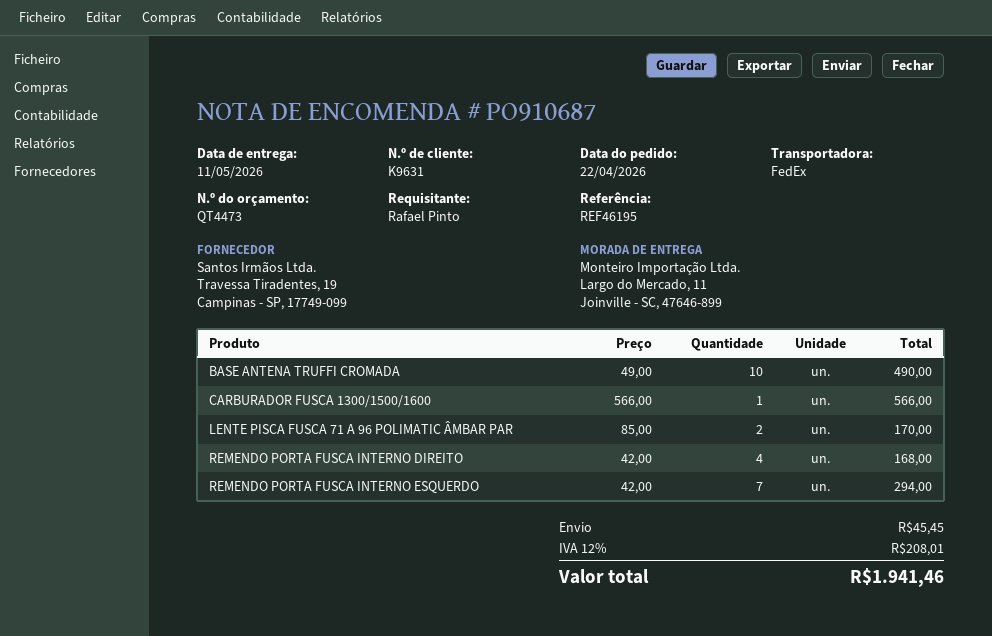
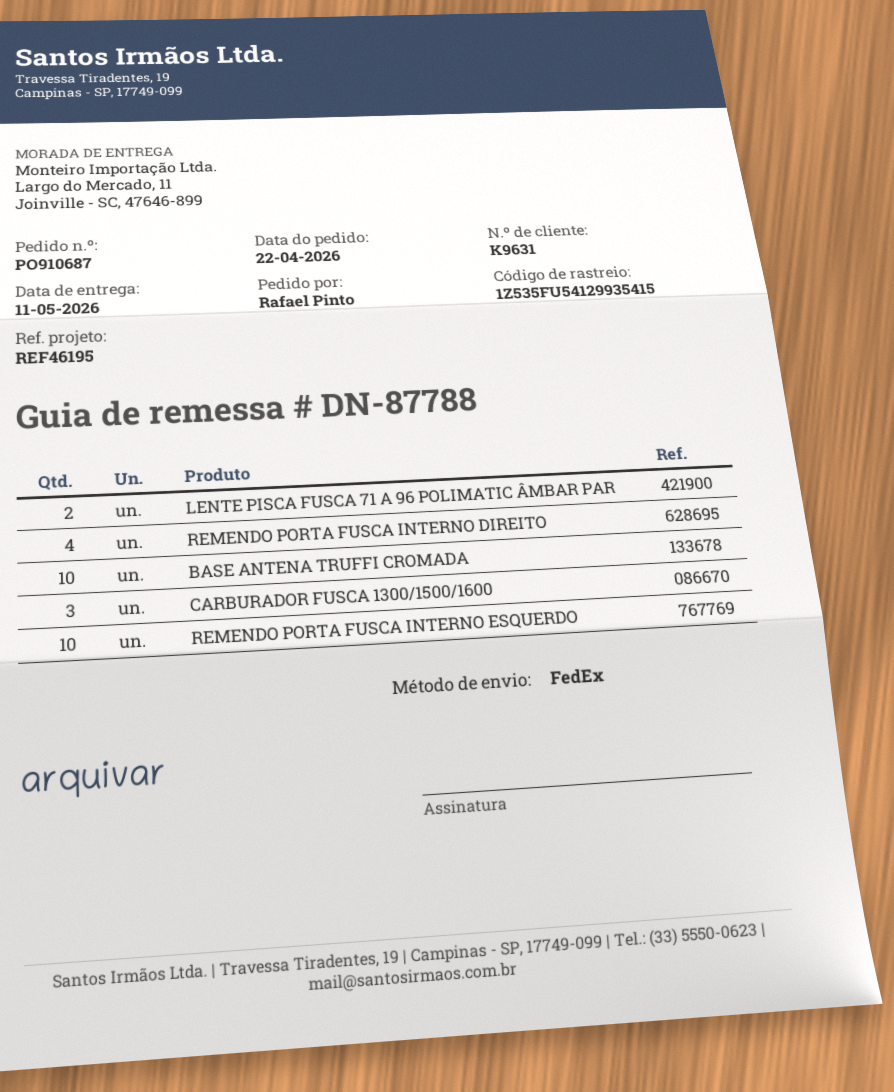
CARBURADOR FUSCA 1300/1500/1600: 1 -> 3
REMENDO PORTA FUSCA INTERNO ESQUERDO: 7 -> 10

